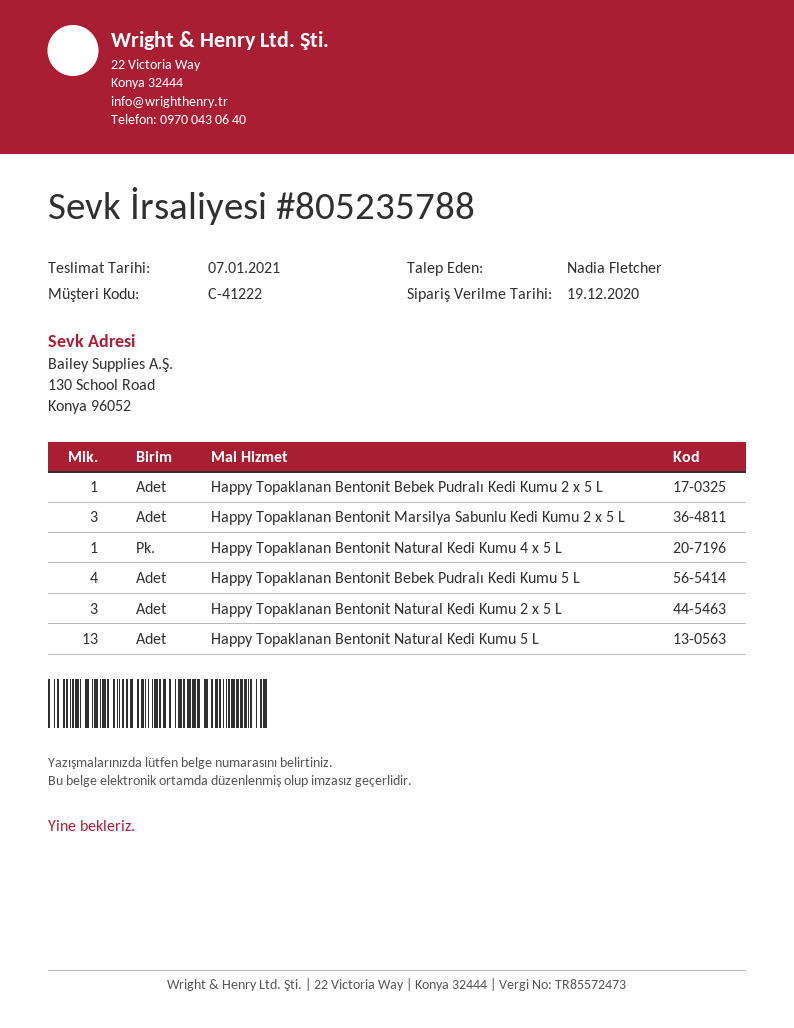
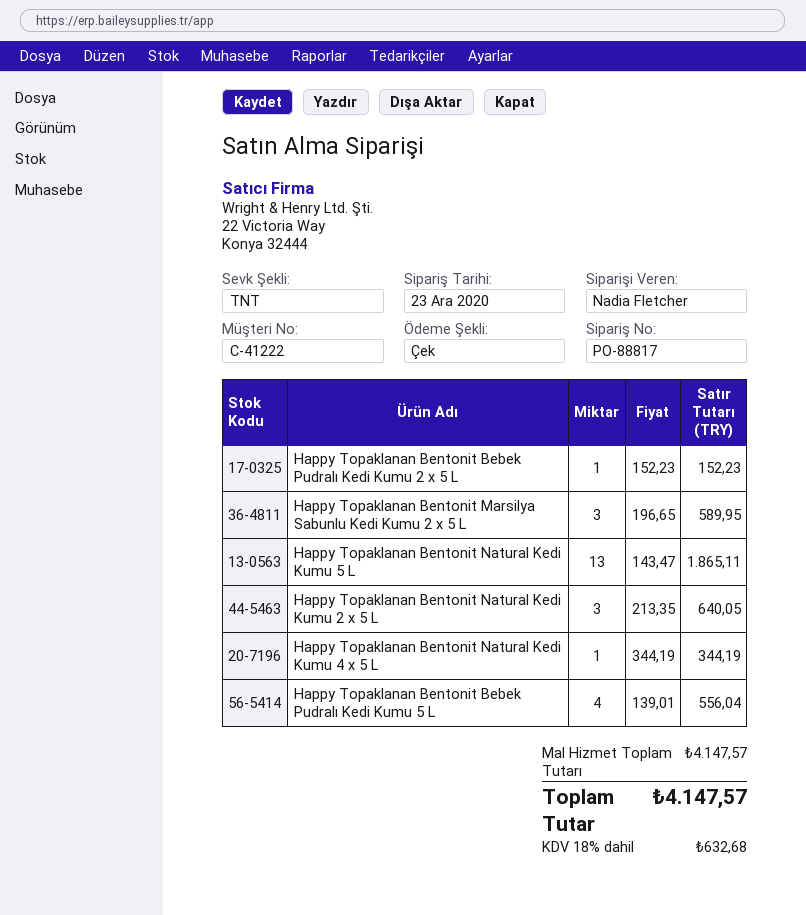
order date: 2020-12-19 -> 2020-12-23

